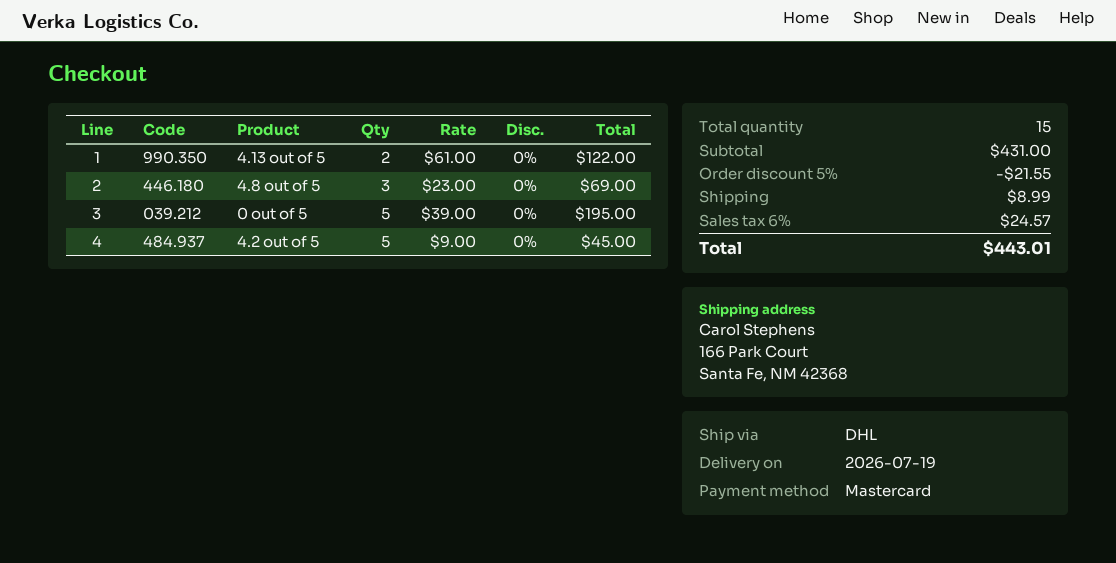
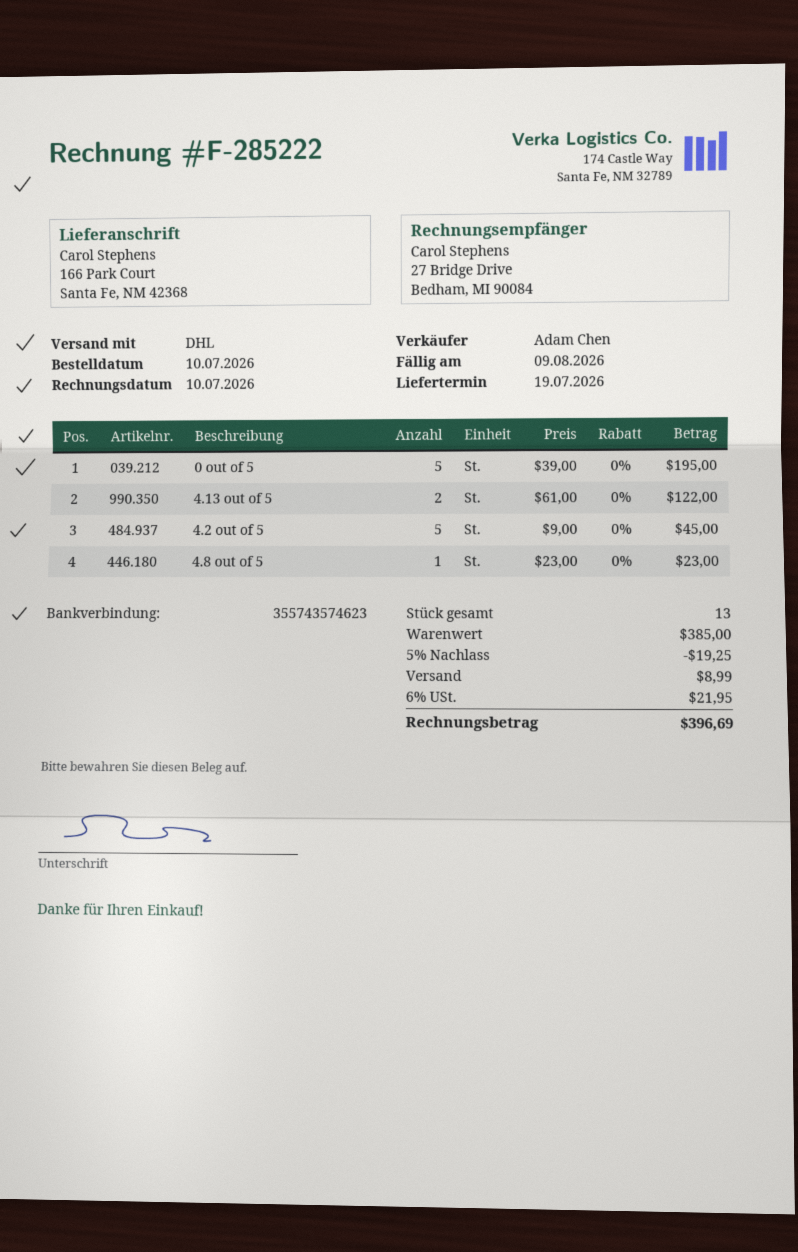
4.8 out of 5: 3 x 23.00 = 69.00 -> 1 x 23.00 = 23.00
total quantity: 15 -> 13
subtotal: 431.00 -> 385.00
discount: 5% = 21.55 -> 5% = 19.25
tax: 6% = 24.57 -> 6% = 21.95
total: 443.01 -> 396.69

